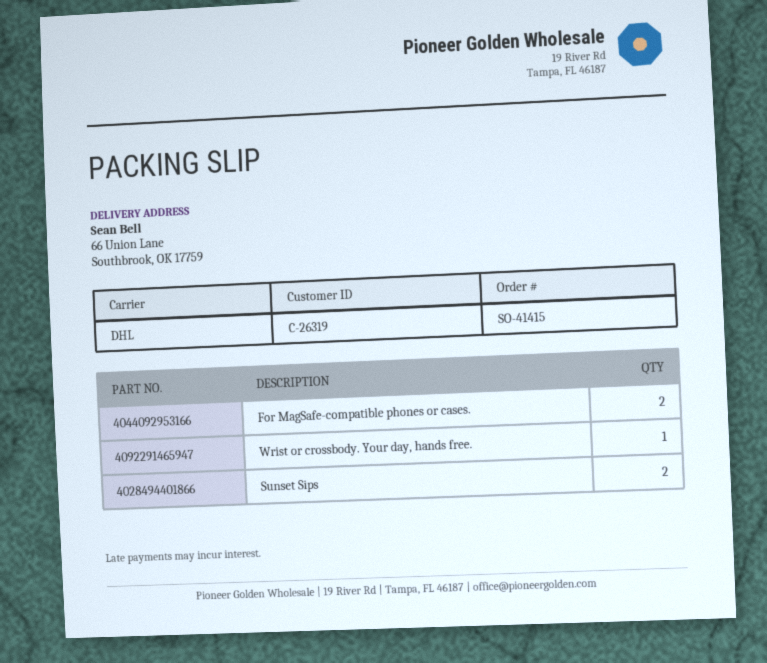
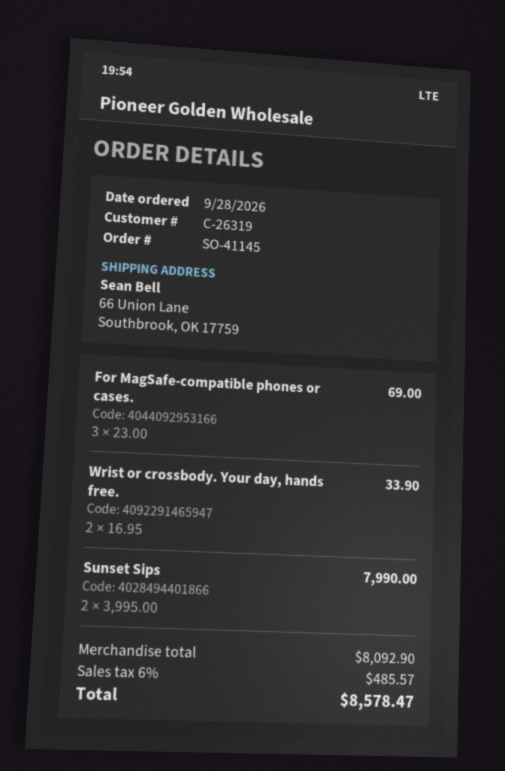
order number: SO-41415 -> SO-41145
For MagSafe-compatible phones or cases.: 2 -> 3
Wrist or crossbody. Your day, hands free.: 1 -> 2

